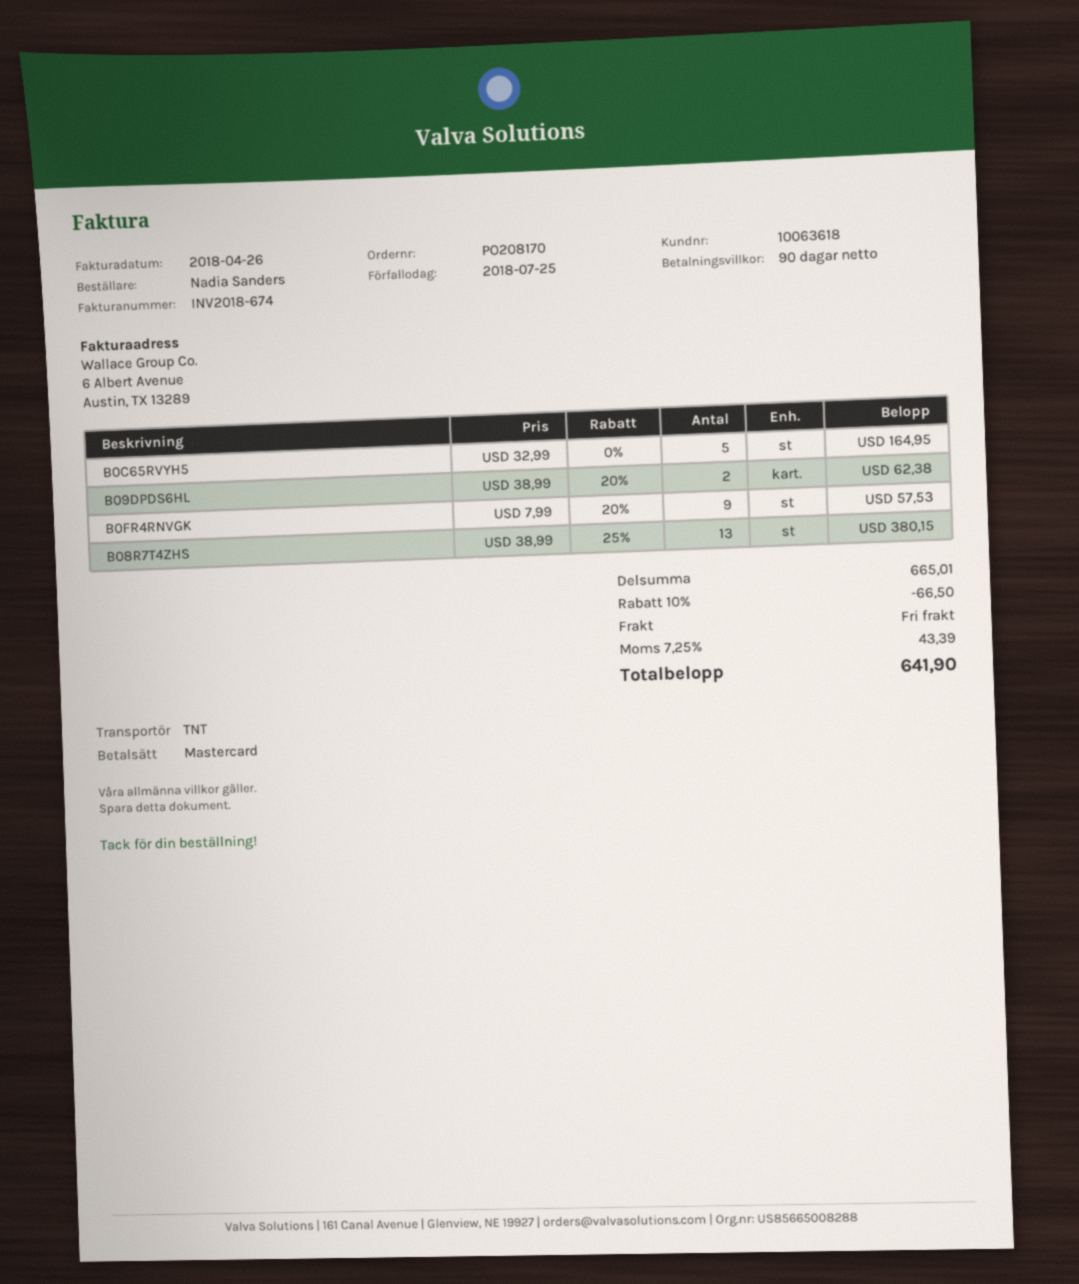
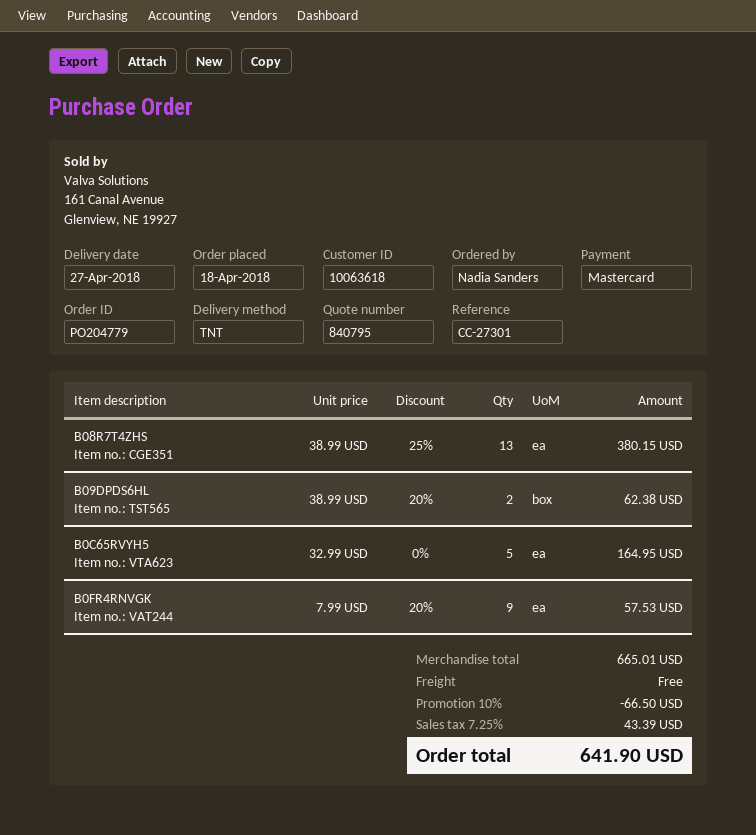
order number: PO208170 -> PO204779

